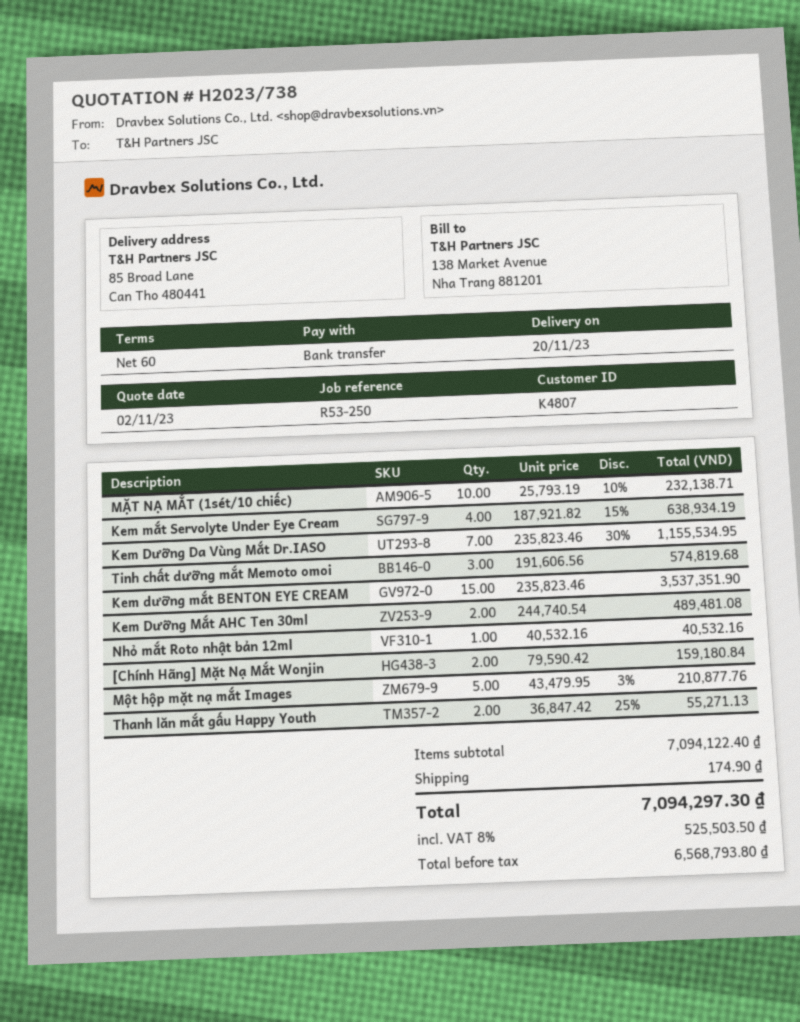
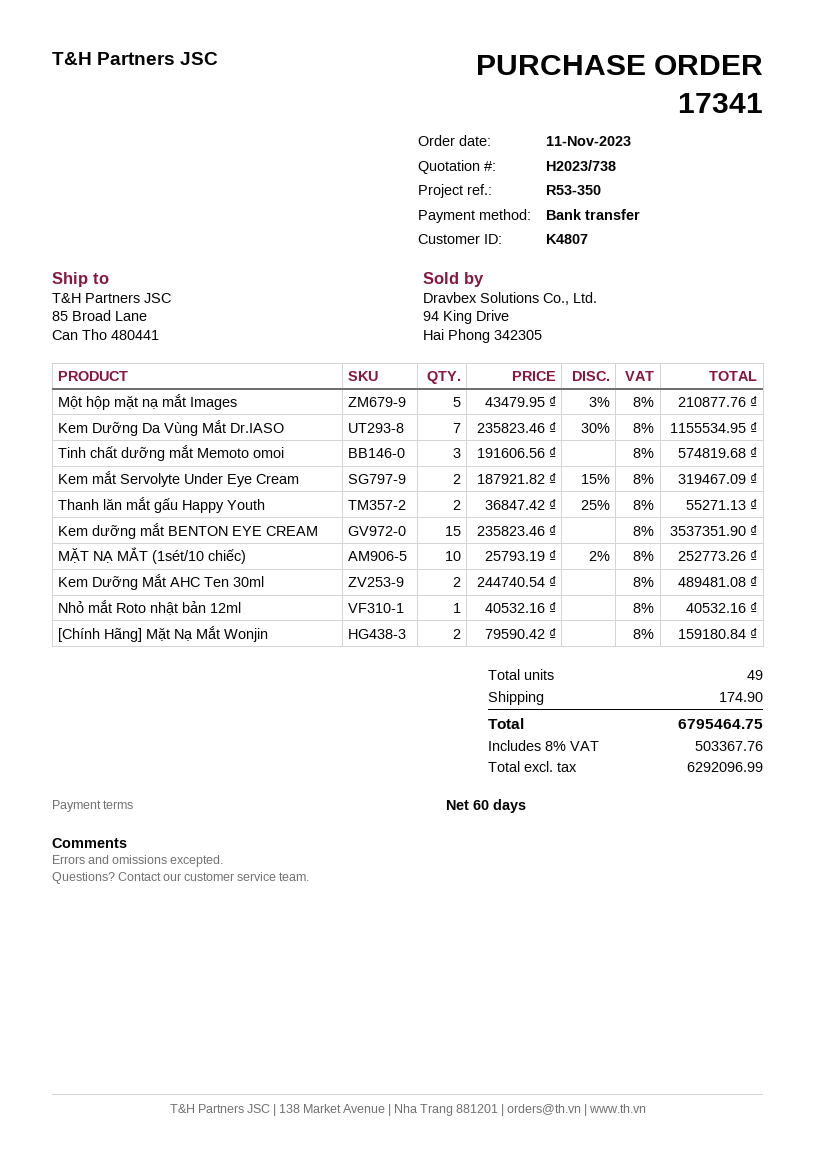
reference: R53-250 -> R53-350
MẶT NẠ MẮT (1sét/10 chiếc): 10 x 25793.19 - 10% = 232138.71 -> 10 x 25793.19 - 2% = 252773.26
Kem mắt Servolyte Under Eye Cream: 4 x 187921.82 - 15% = 638934.19 -> 2 x 187921.82 - 15% = 319467.09
net: 6568793.80 -> 6292096.99
tax: 8% = 525503.50 -> 8% = 503367.76
total: 7094297.30 -> 6795464.75

